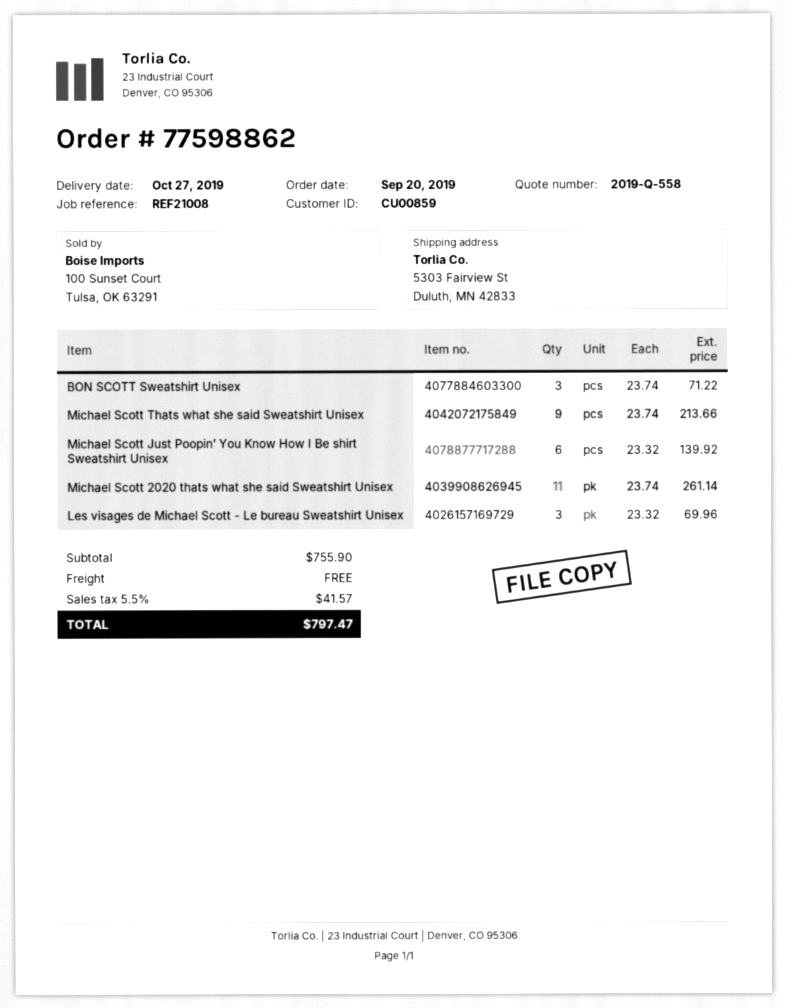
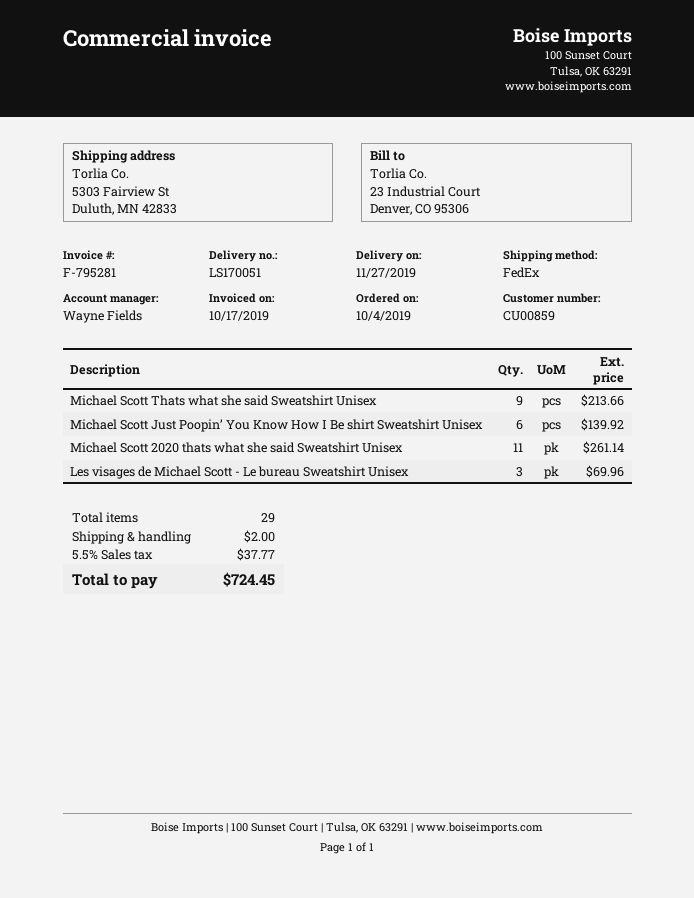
order date: 2019-09-20 -> 2019-10-04
delivery date: 2019-10-27 -> 2019-11-27
BON SCOTT Sweatshirt Unisex: 3 for 71.22 -> none
shipping: 0.00 -> 2.00
tax: 5.5% = 41.57 -> 5.5% = 37.77
total: 797.47 -> 724.45

